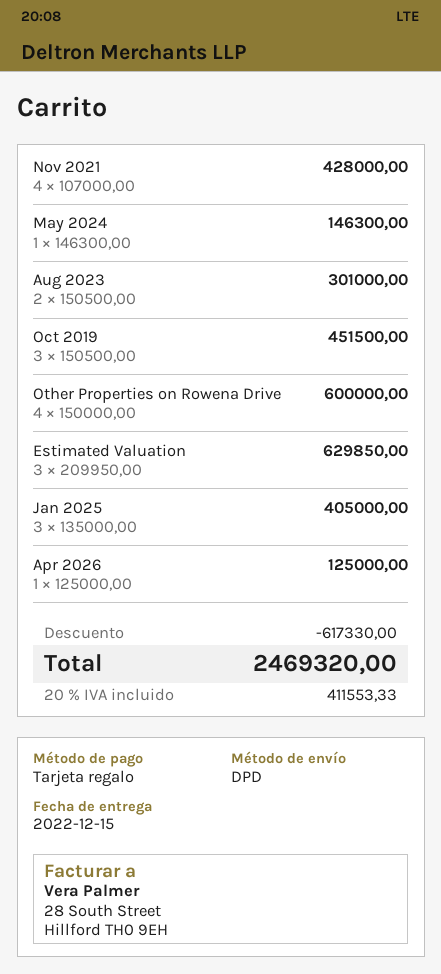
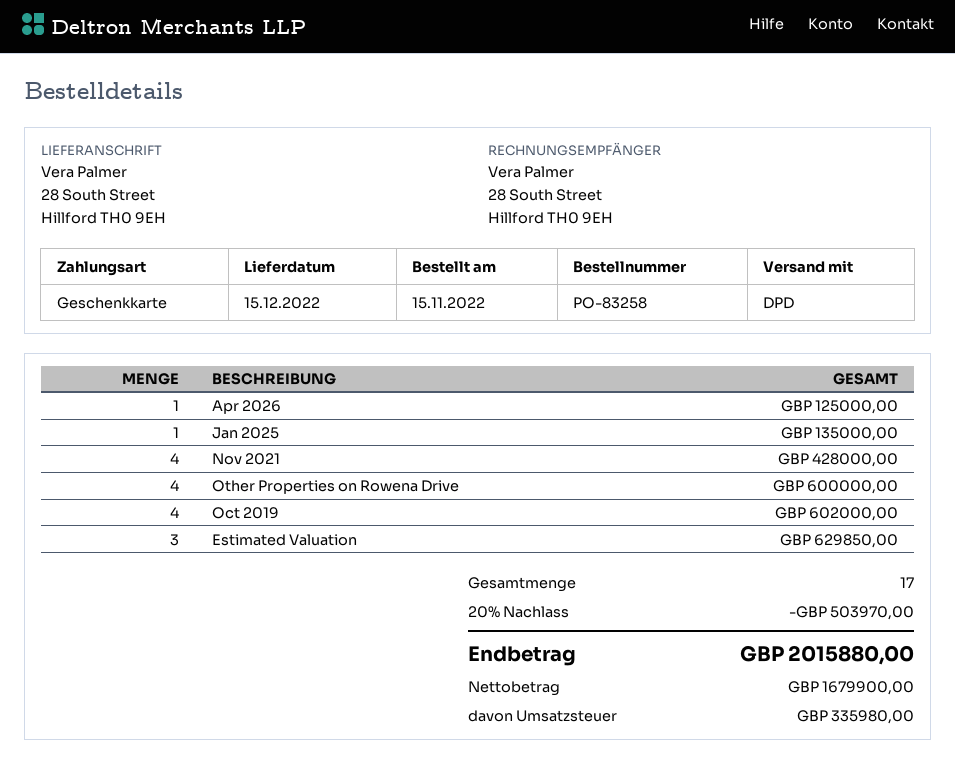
May 2024: 1 for 146300.00 -> none
Aug 2023: 2 for 301000.00 -> none
Oct 2019: 3 for 451500.00 -> 4 for 602000.00
Jan 2025: 3 for 405000.00 -> 1 for 135000.00
discount: 617330.00 -> 503970.00
tax: 411553.33 -> 335980.00
total: 2469320.00 -> 2015880.00

